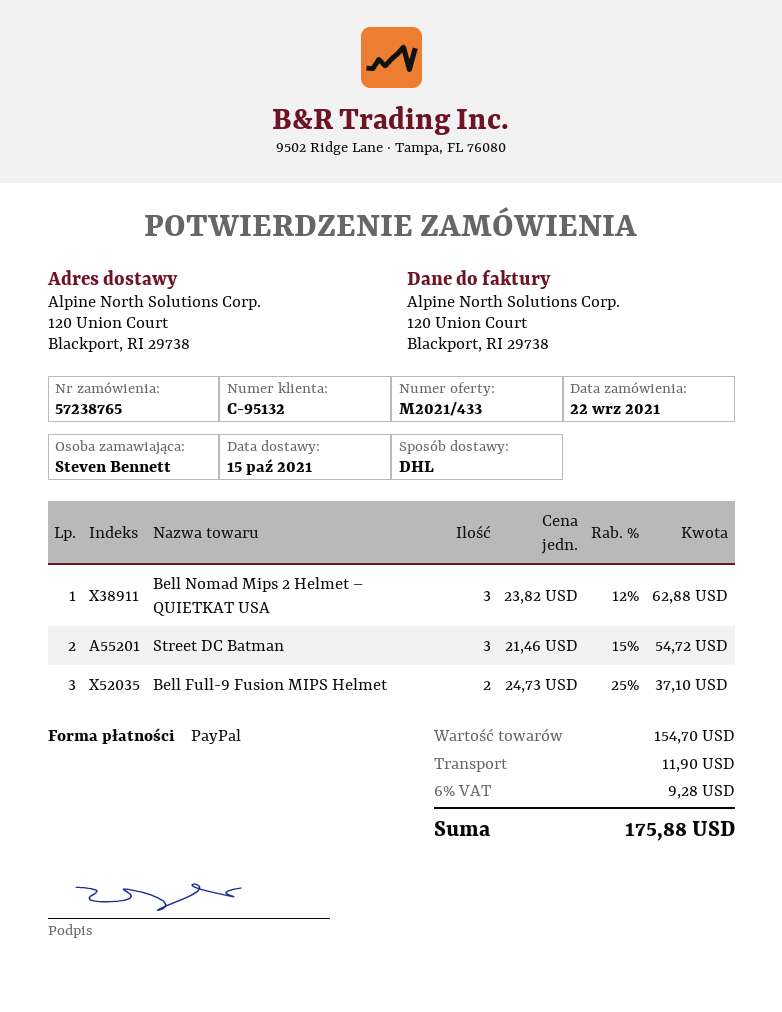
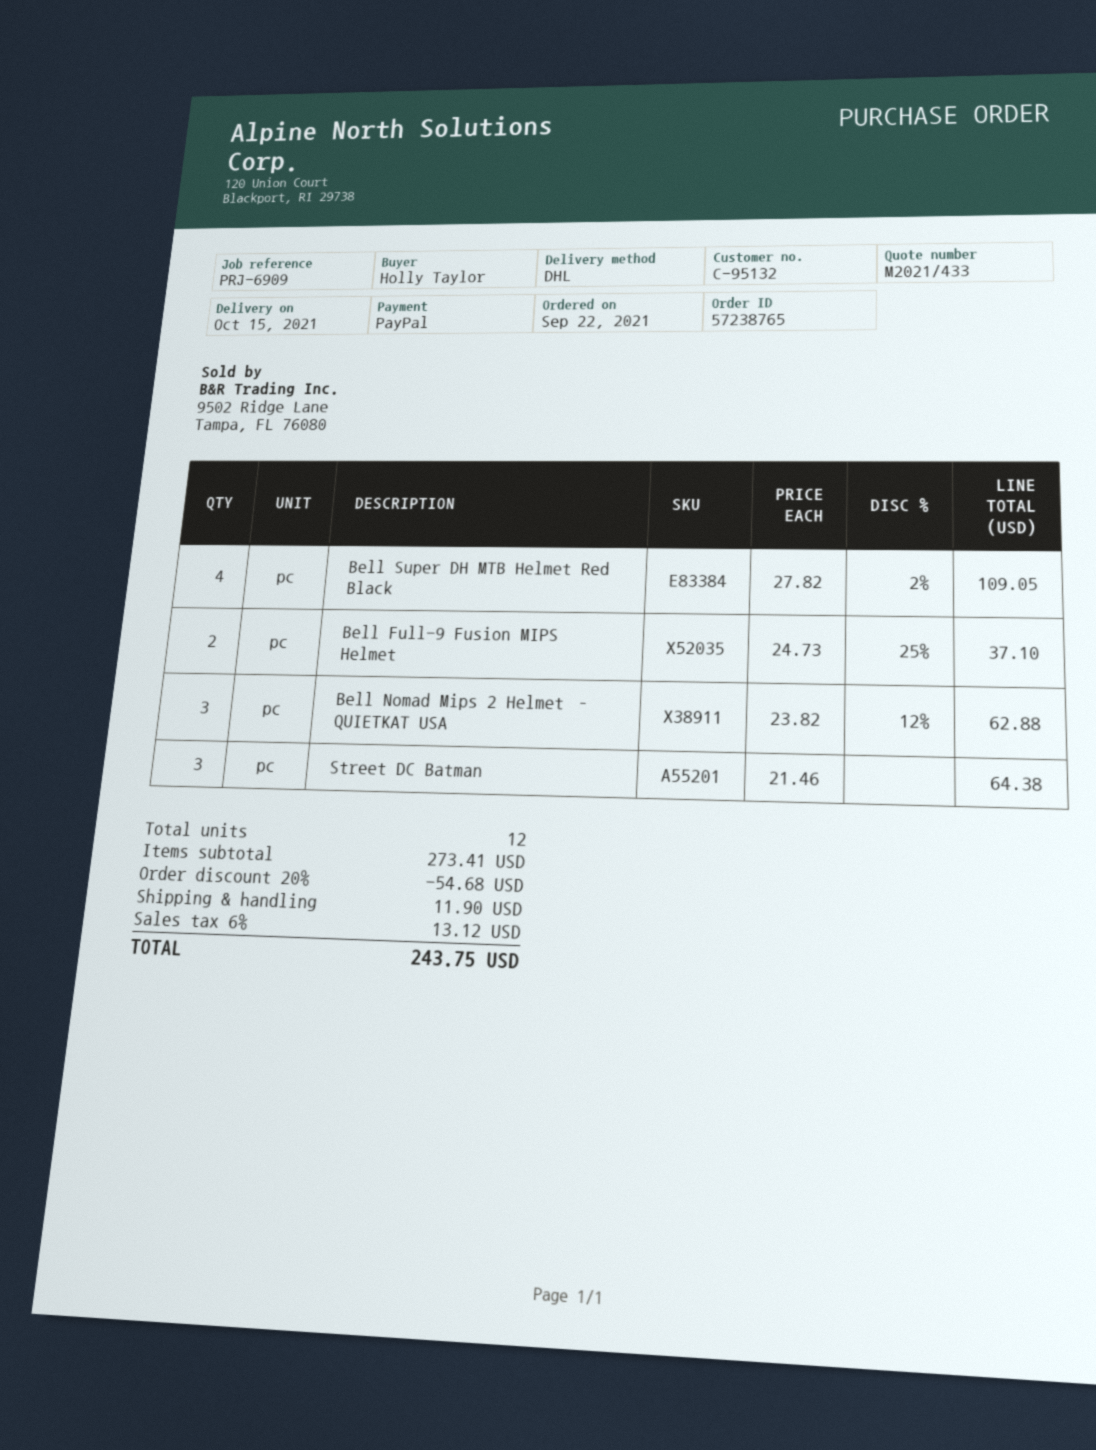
ordered by: Steven Bennett -> Holly Taylor
Street DC Batman: 3 x 21.46 - 15% = 54.72 -> 3 x 21.46 = 64.38
Bell Super DH MTB Helmet Red Black: none -> 4 x 27.82 - 2% = 109.05
subtotal: 154.70 -> 273.41
discount: none -> 20% = 54.68
tax: 6% = 9.28 -> 6% = 13.12
total: 175.88 -> 243.75

